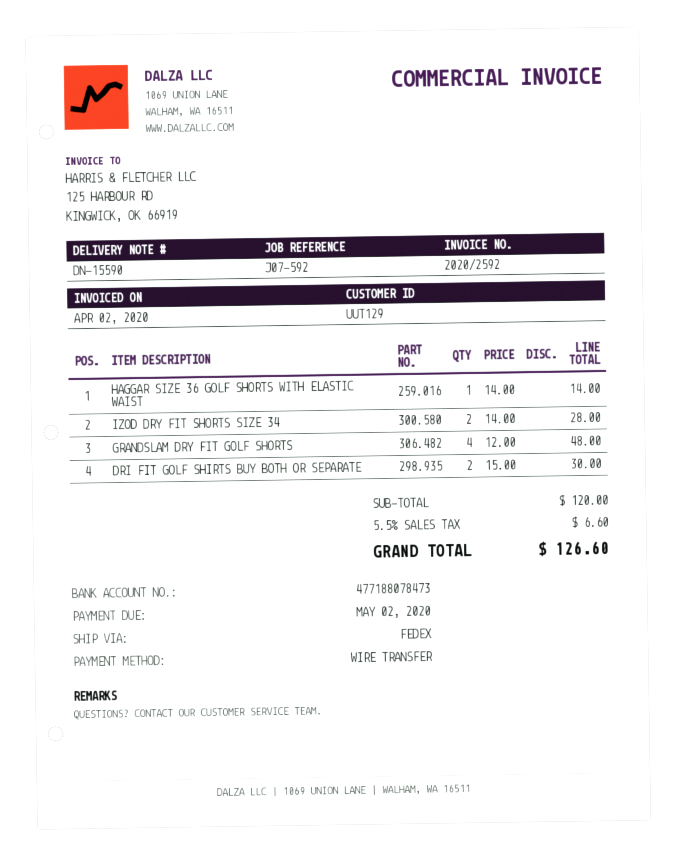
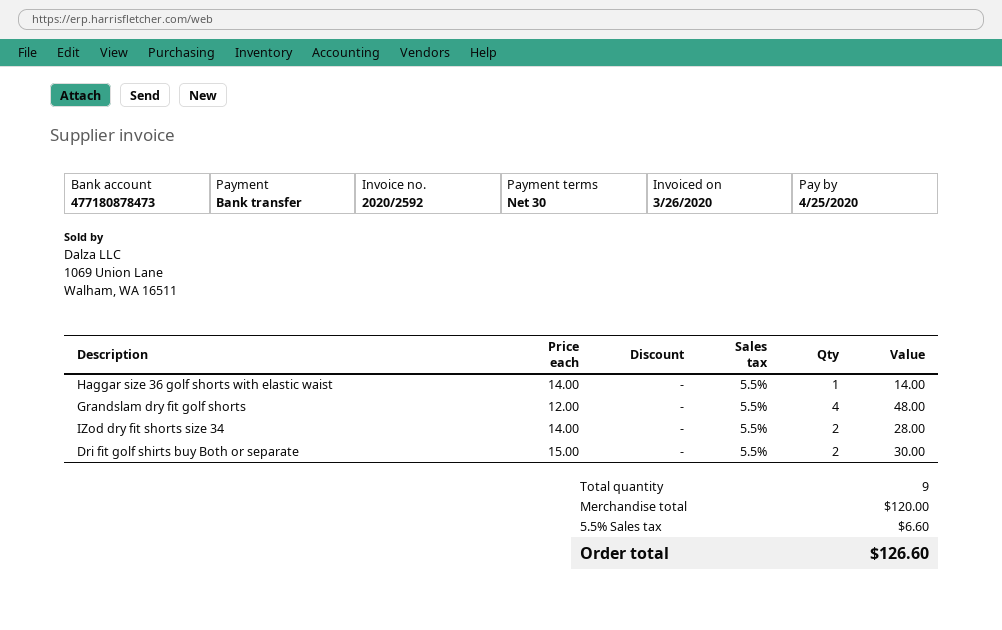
invoice date: 2020-04-02 -> 2020-03-26
due date: 2020-05-02 -> 2020-04-25
bank account: 477188078473 -> 477180878473

